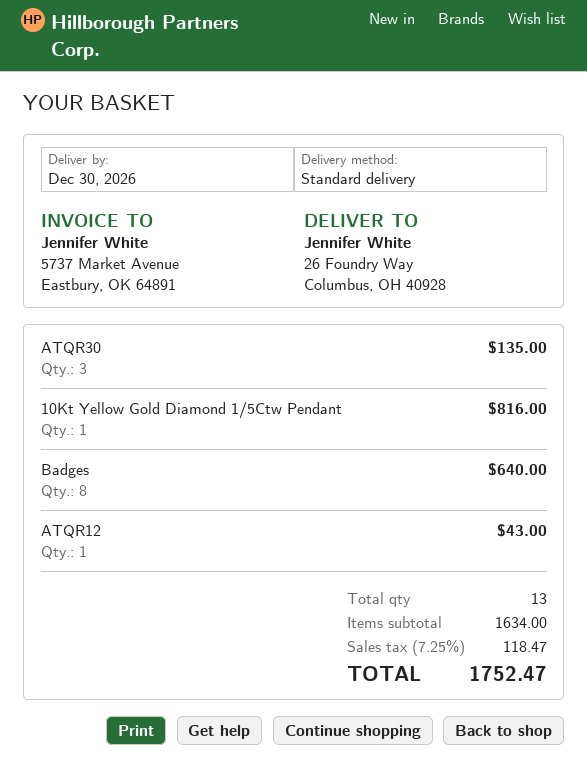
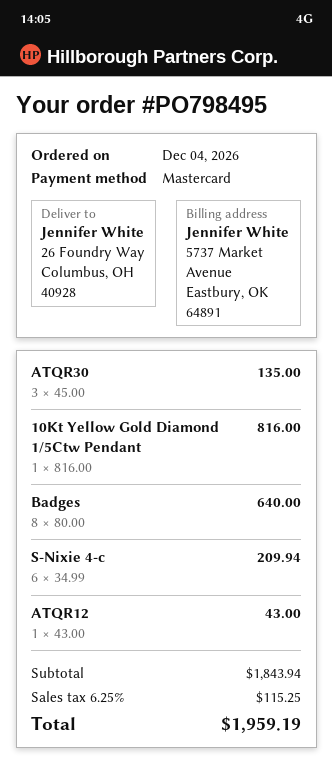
S-Nixie 4-c: none -> 6 for 209.94
subtotal: 1634.00 -> 1843.94
tax: 7.25% = 118.47 -> 6.25% = 115.25
total: 1752.47 -> 1959.19

